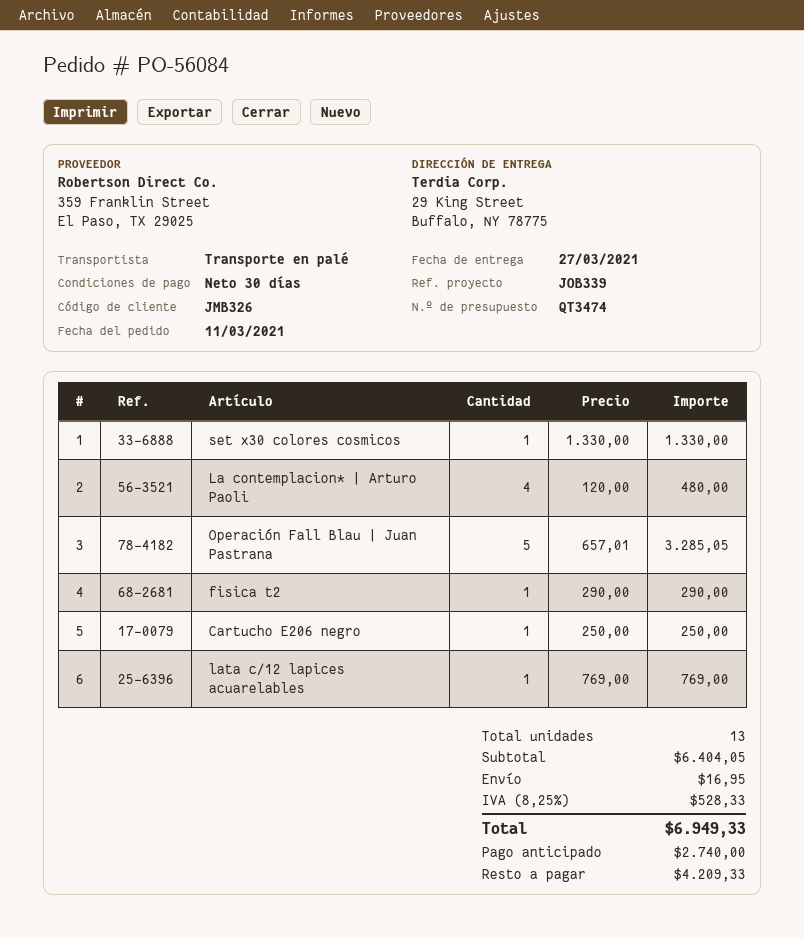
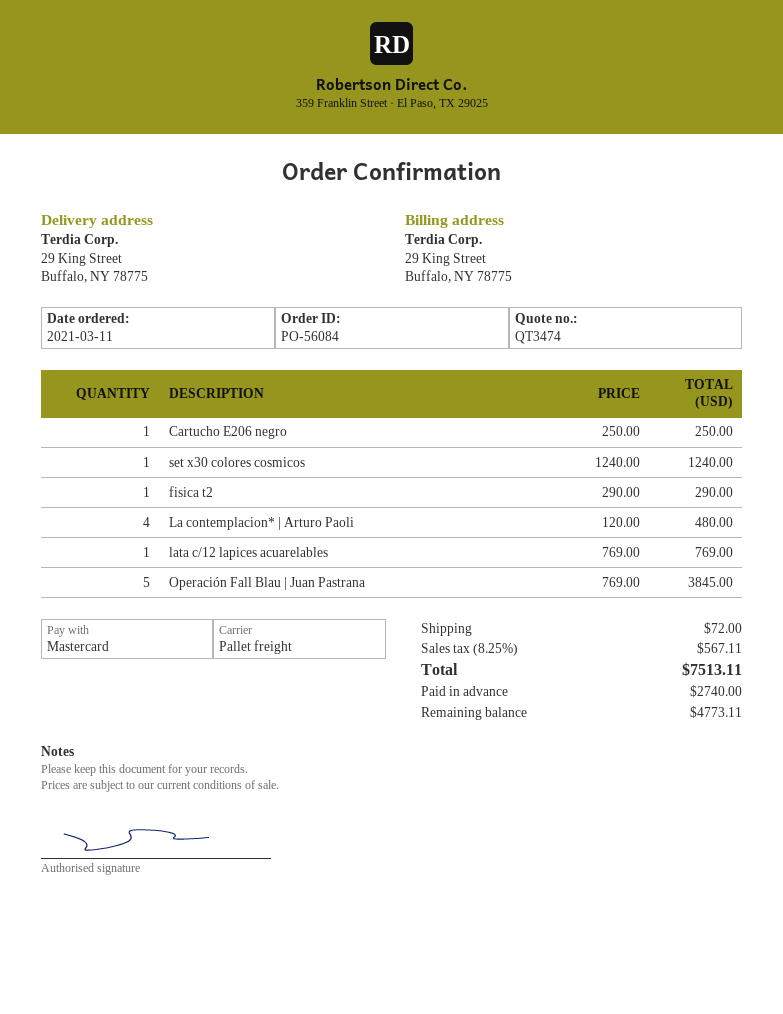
set x30 colores cosmicos: 1 x 1330.00 = 1330.00 -> 1 x 1240.00 = 1240.00
Operación Fall Blau | Juan Pastrana: 5 x 657.01 = 3285.05 -> 5 x 769.00 = 3845.00
shipping: 16.95 -> 72.00
tax: 8.25% = 528.33 -> 8.25% = 567.11
total: 6949.33 -> 7513.11
balance: 4209.33 -> 4773.11

